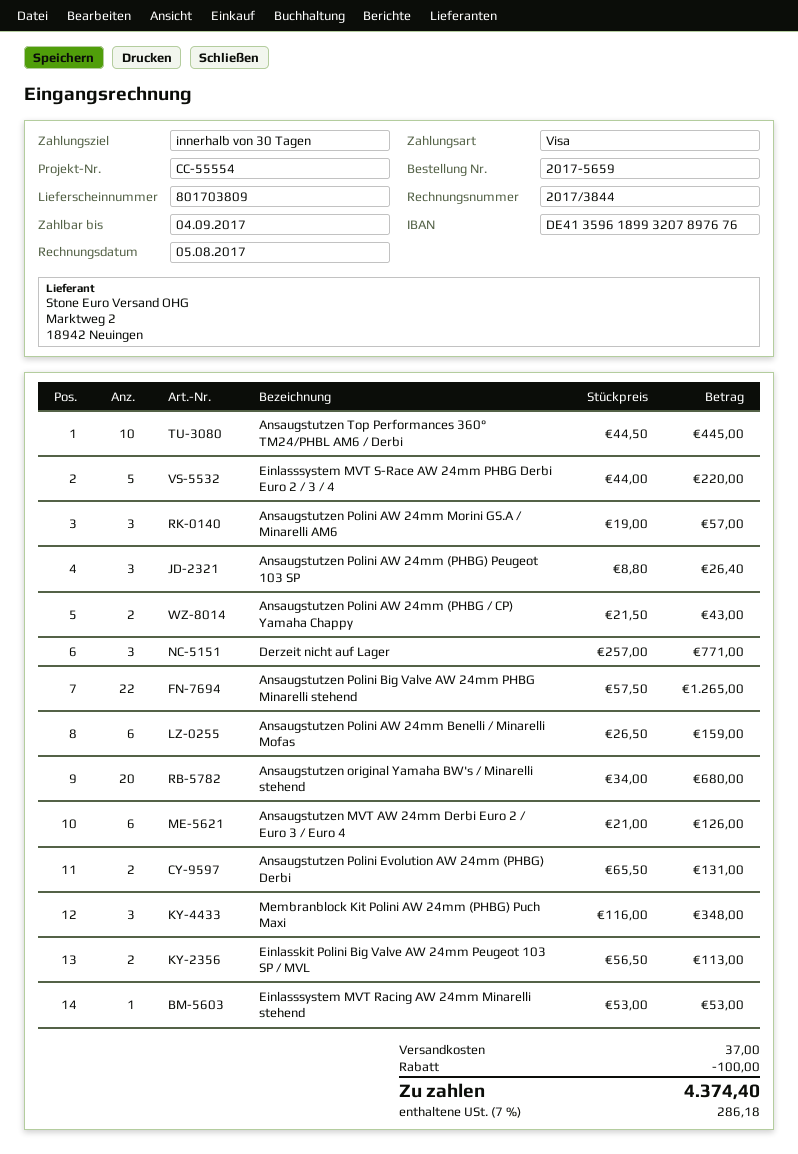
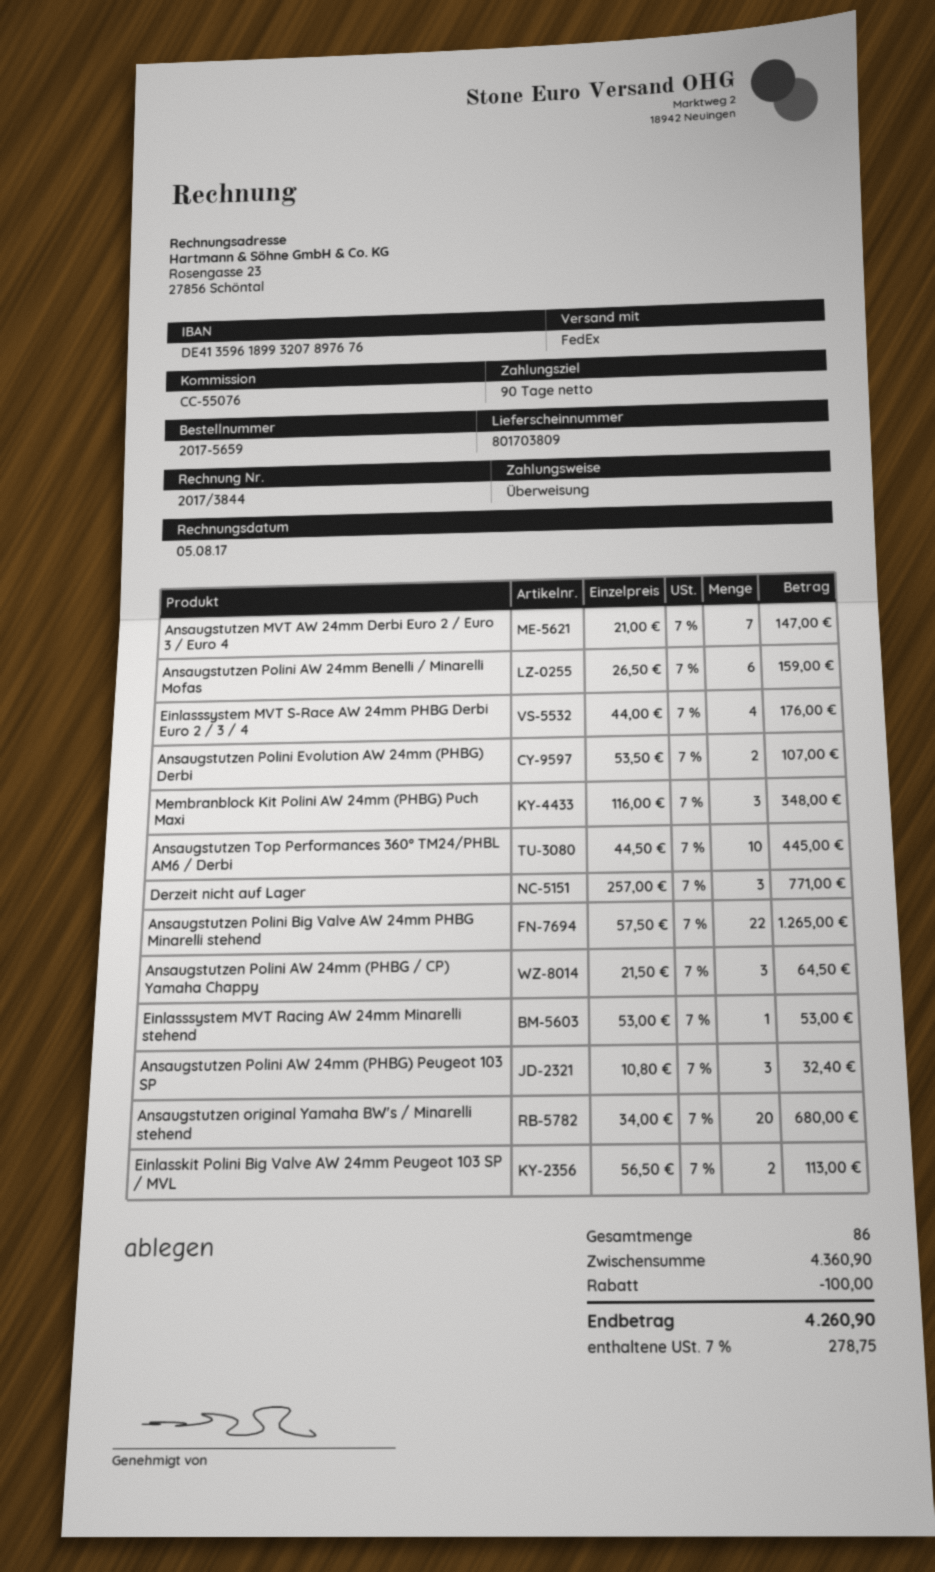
payment terms: 30 days -> 90 days
reference: CC-55554 -> CC-55076
payment method: Visa -> bank transfer
Einlasssystem MVT S-Race AW 24mm PHBG Derbi Euro 2 / 3 / 4: 5 x 44.00 = 220.00 -> 4 x 44.00 = 176.00
Ansaugstutzen Polini AW 24mm Morini GS.A / Minarelli AM6: 3 x 19.00 = 57.00 -> none
Ansaugstutzen Polini AW 24mm (PHBG) Peugeot 103 SP: 3 x 8.80 = 26.40 -> 3 x 10.80 = 32.40
Ansaugstutzen Polini AW 24mm (PHBG / CP) Yamaha Chappy: 2 x 21.50 = 43.00 -> 3 x 21.50 = 64.50
Ansaugstutzen MVT AW 24mm Derbi Euro 2 / Euro 3 / Euro 4: 6 x 21.00 = 126.00 -> 7 x 21.00 = 147.00
Ansaugstutzen Polini Evolution AW 24mm (PHBG) Derbi: 2 x 65.50 = 131.00 -> 2 x 53.50 = 107.00
shipping: 37.00 -> none
tax: 7% = 286.18 -> 7% = 278.75
total: 4374.40 -> 4260.90

